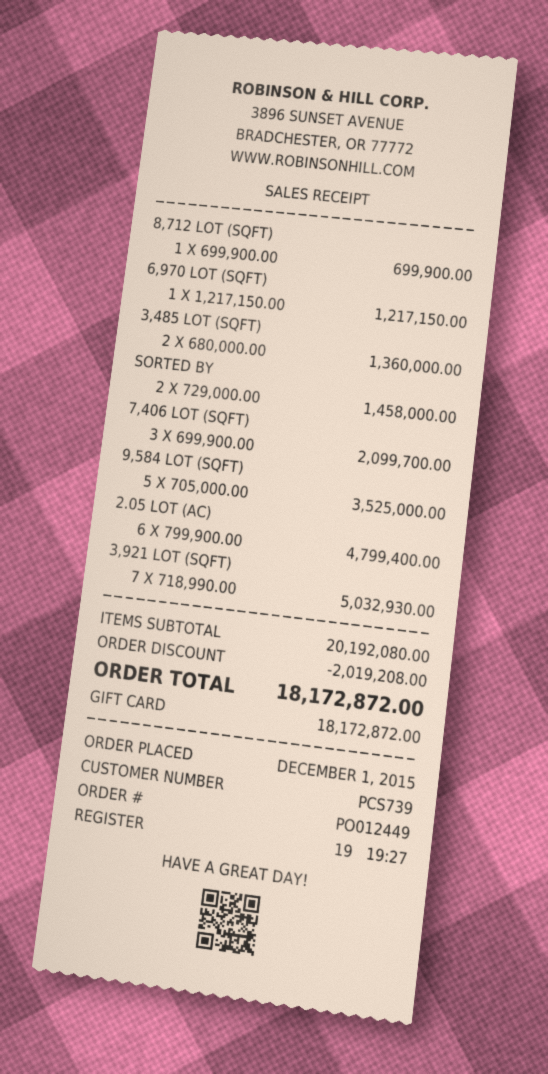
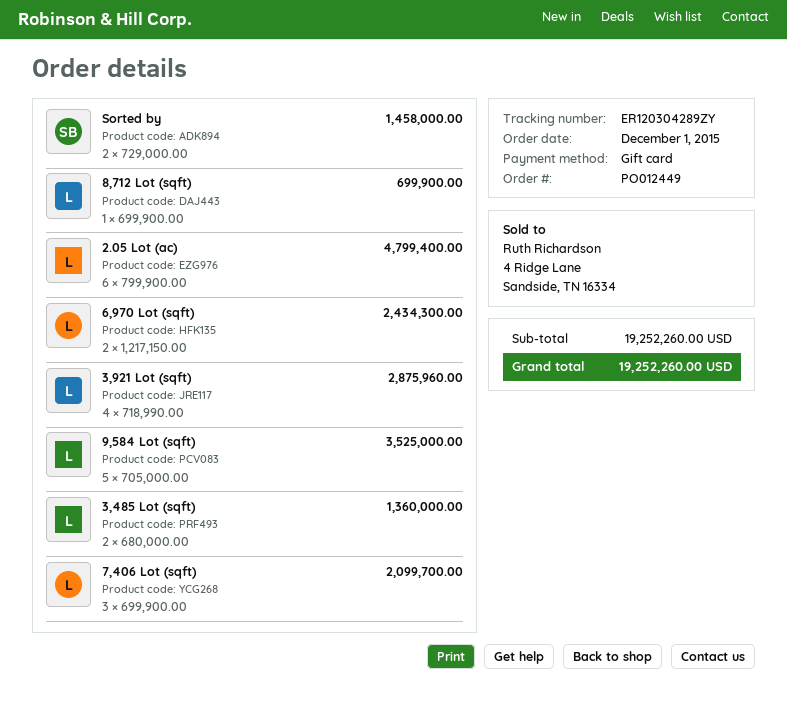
6,970 LOT (SQFT): 1 x 1217150.00 = 1217150.00 -> 2 x 1217150.00 = 2434300.00
3,921 LOT (SQFT): 7 x 718990.00 = 5032930.00 -> 4 x 718990.00 = 2875960.00
subtotal: 20192080.00 -> 19252260.00
discount: 2019208.00 -> none
total: 18172872.00 -> 19252260.00

